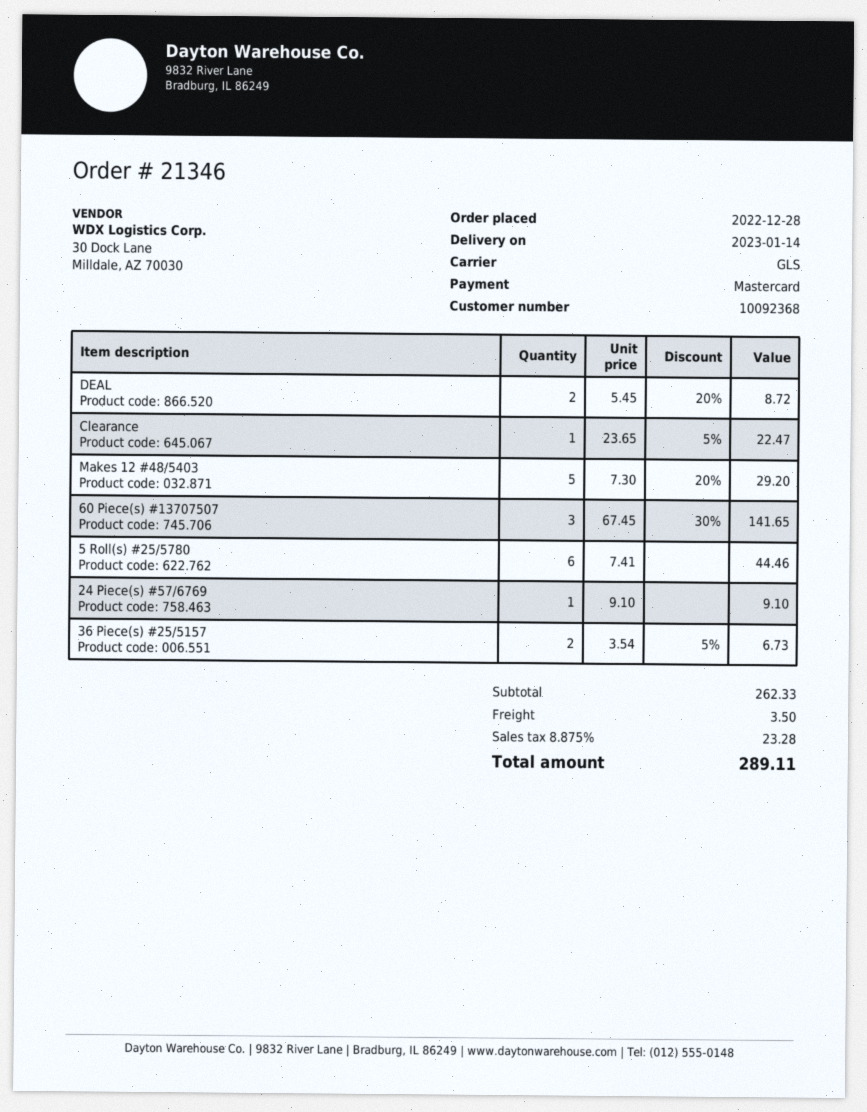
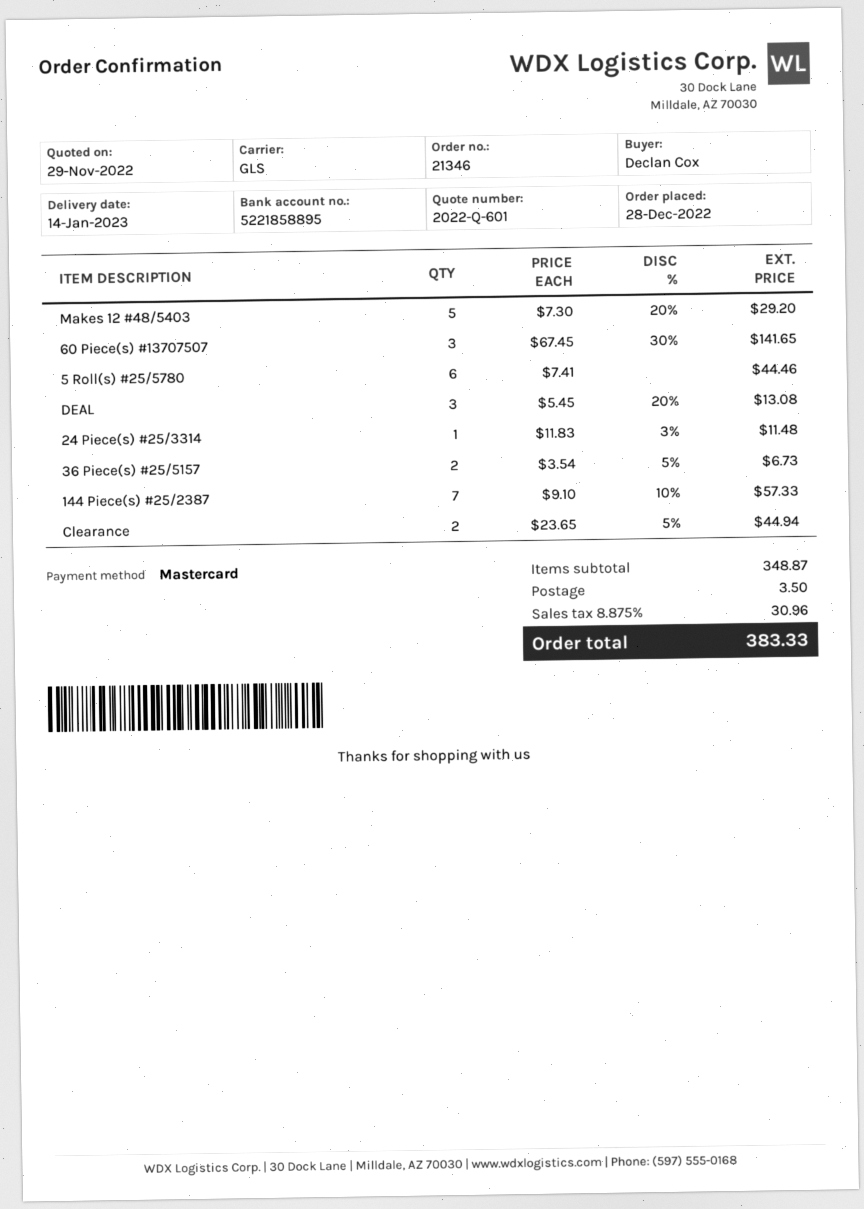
DEAL: 2 x 5.45 - 20% = 8.72 -> 3 x 5.45 - 20% = 13.08
Clearance: 1 x 23.65 - 5% = 22.47 -> 2 x 23.65 - 5% = 44.94
24 Piece(s) #57/6769: 1 x 9.10 = 9.10 -> none
24 Piece(s) #25/3314: none -> 1 x 11.83 - 3% = 11.48
144 Piece(s) #25/2387: none -> 7 x 9.10 - 10% = 57.33
subtotal: 262.33 -> 348.87
tax: 8.875% = 23.28 -> 8.875% = 30.96
total: 289.11 -> 383.33

